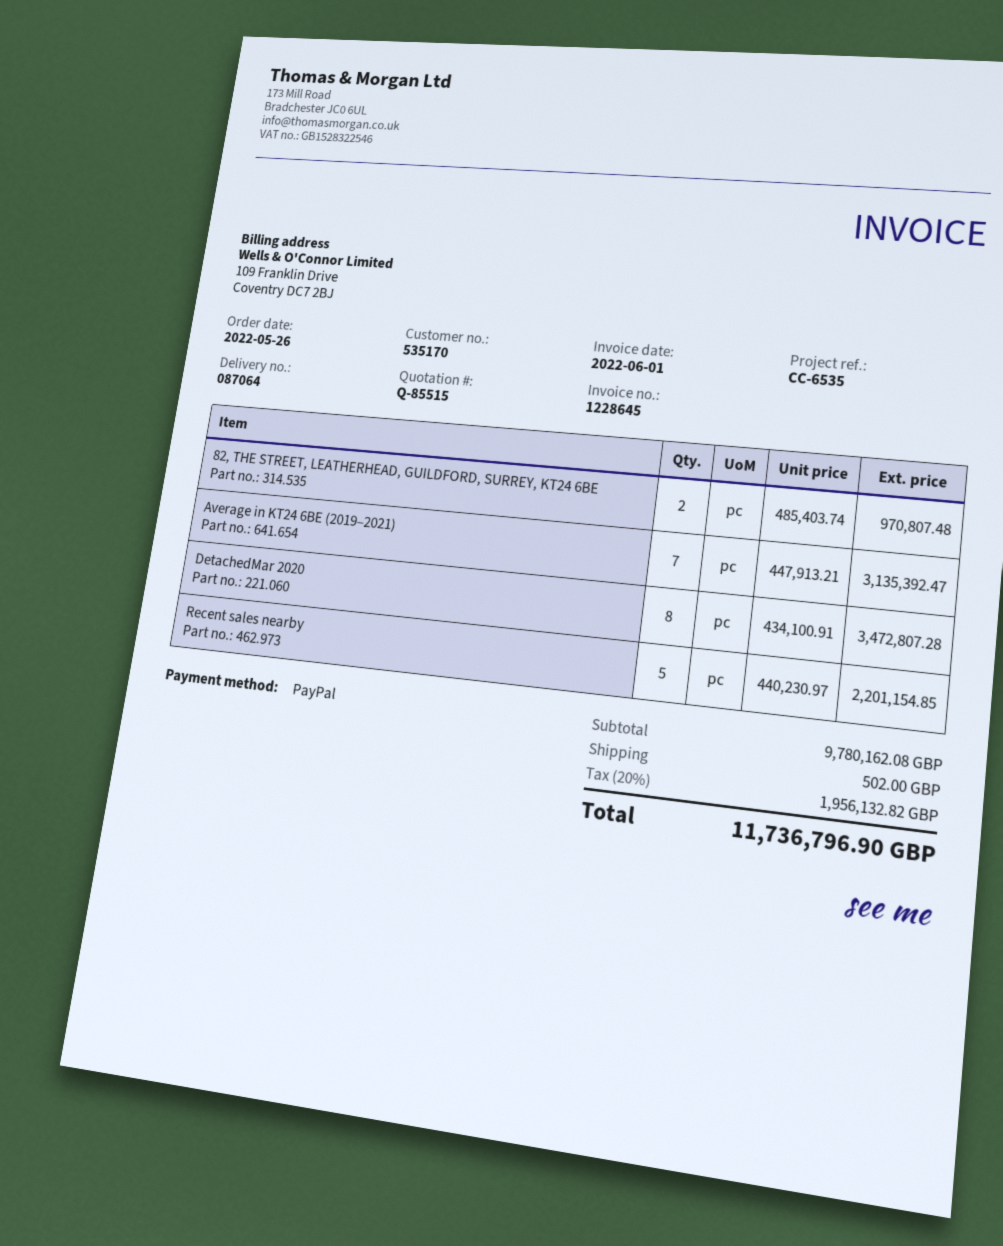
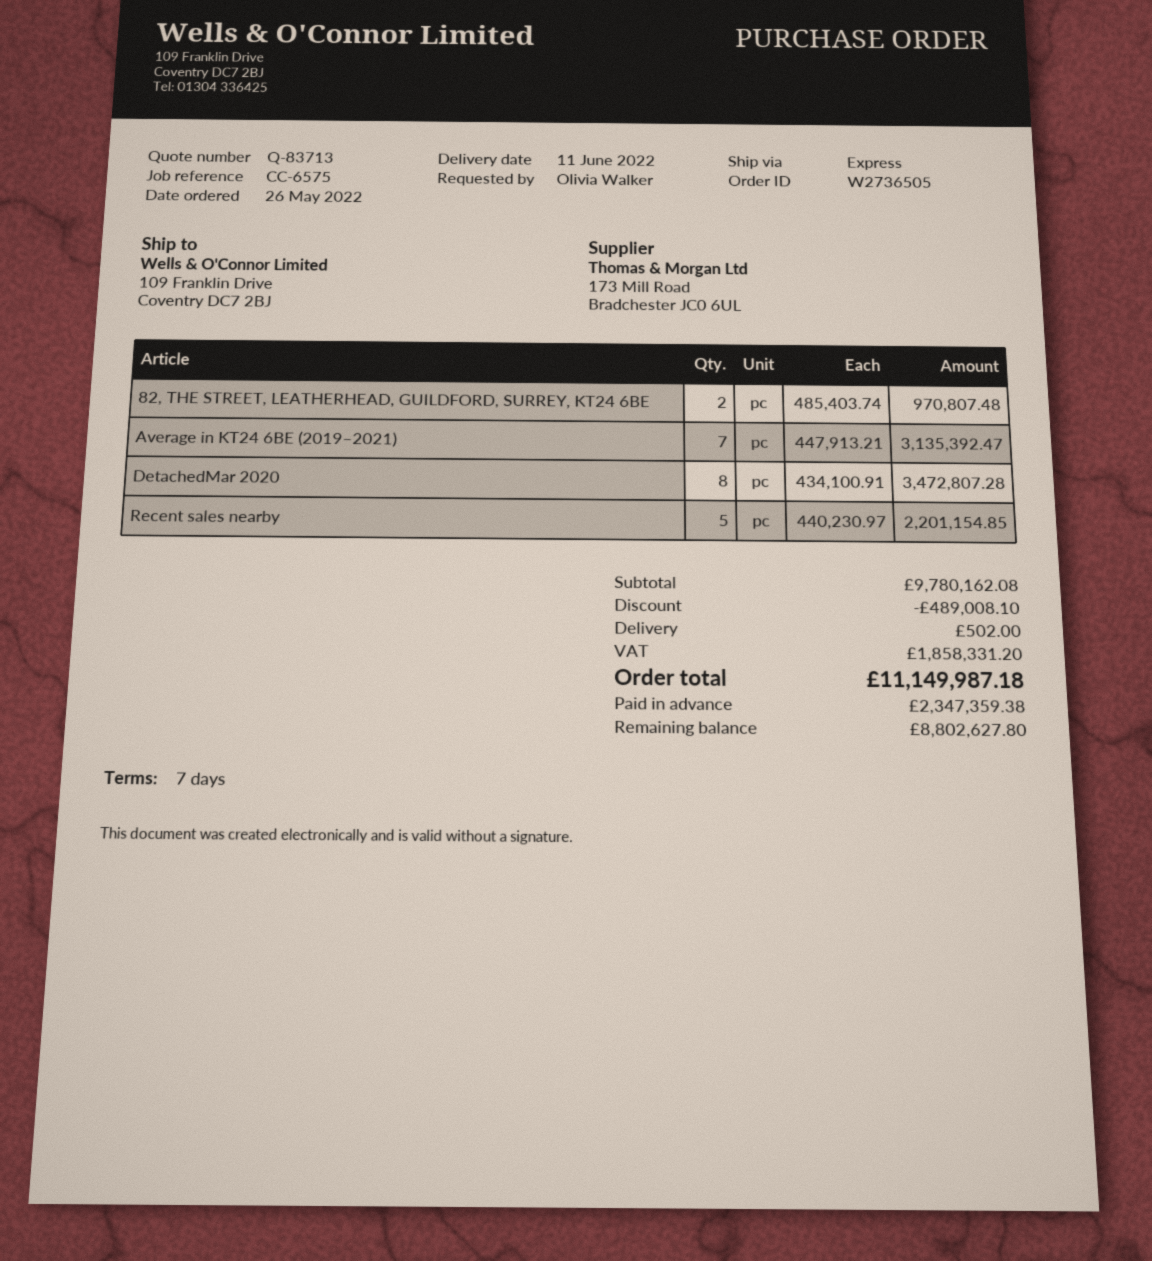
quote number: Q-85515 -> Q-83713
reference: CC-6535 -> CC-6575
discount: none -> 489008.10
tax: 1956132.82 -> 1858331.20
total: 11736796.90 -> 11149987.18

